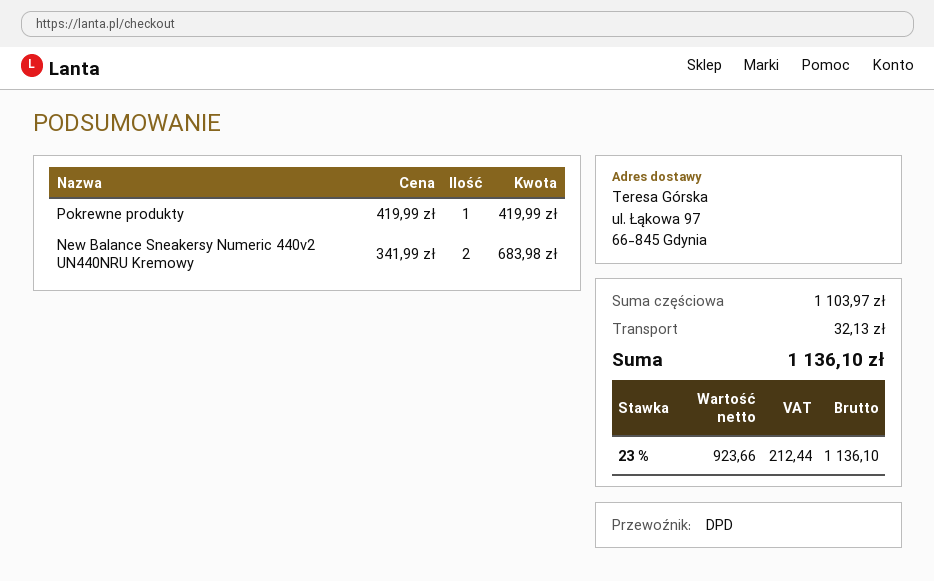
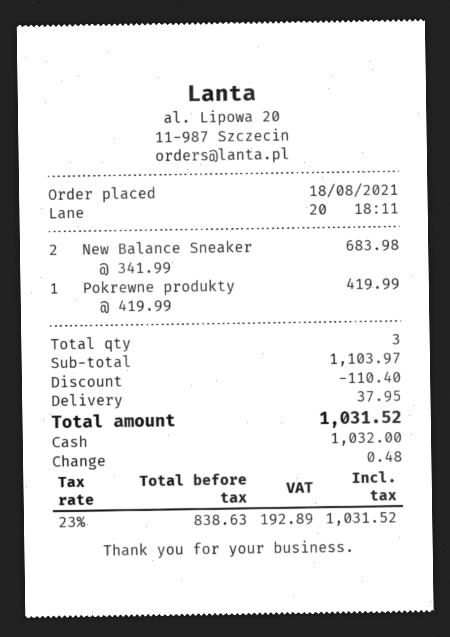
discount: none -> 110.40
shipping: 32.13 -> 37.95
net: 923.66 -> 838.63
tax: 23% = 212.44 -> 23% = 192.89
total: 1136.10 -> 1031.52

